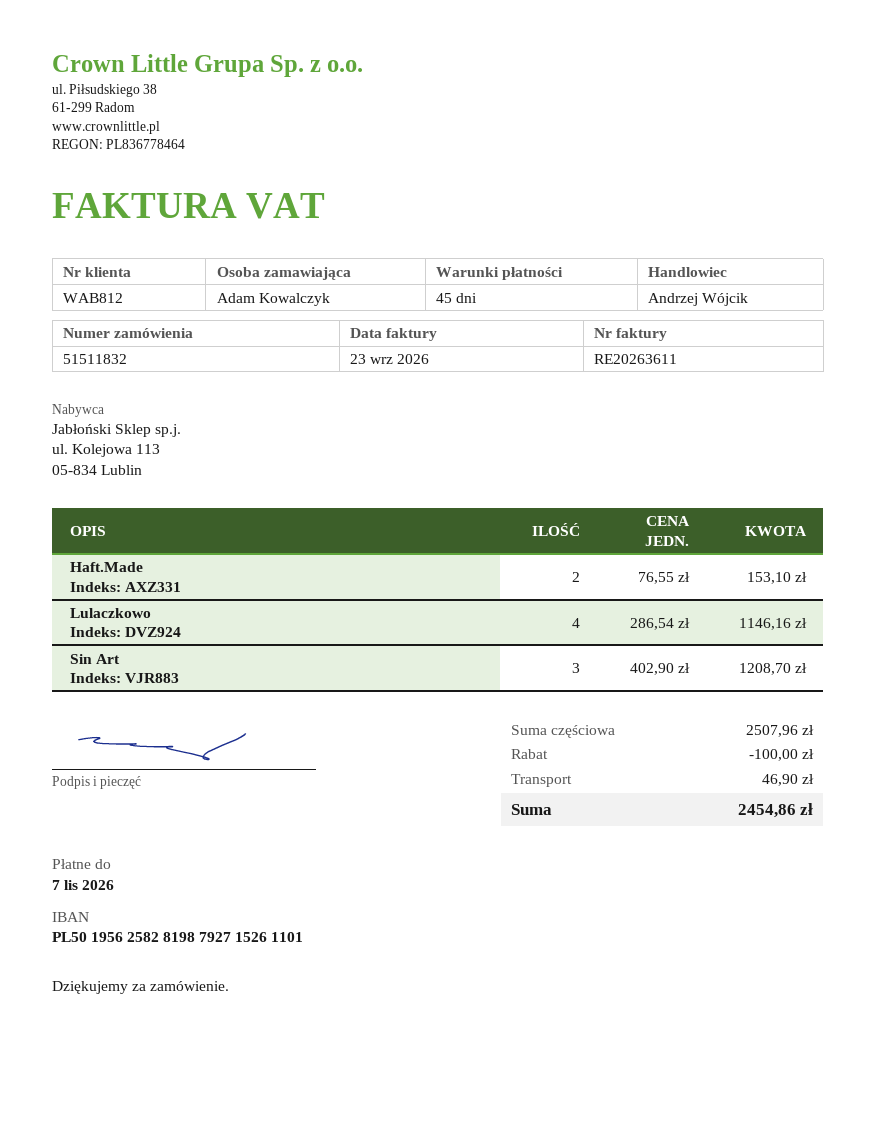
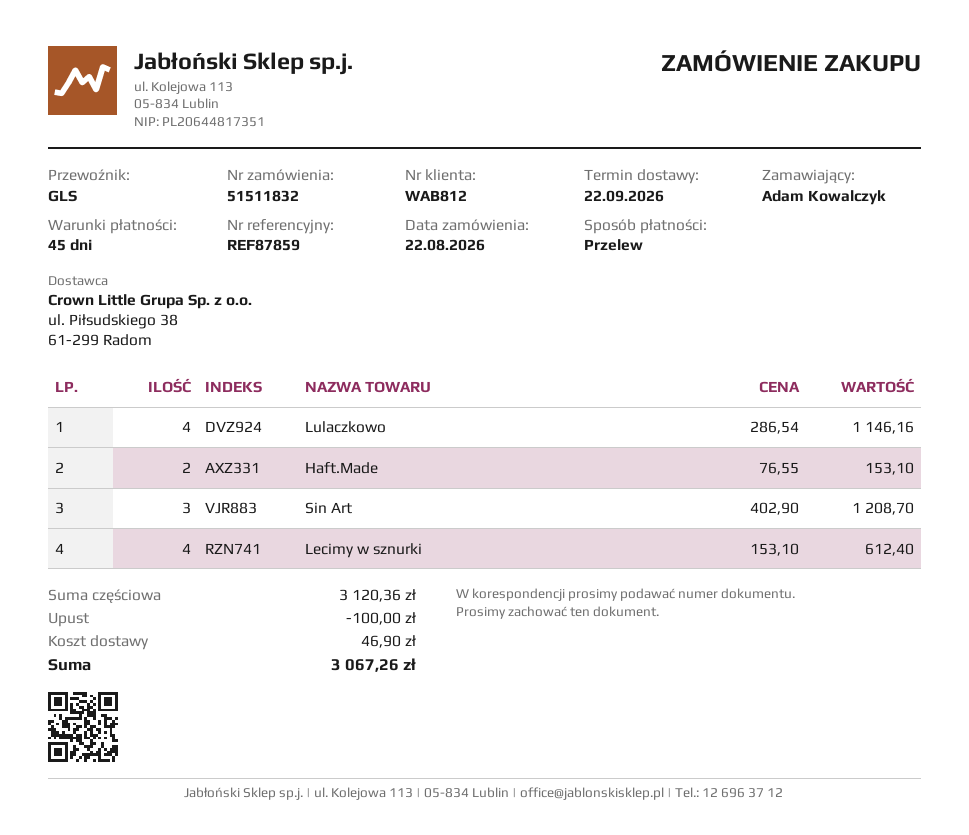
Lecimy w sznurki: none -> 4 x 153.10 = 612.40
subtotal: 2507.96 -> 3120.36
total: 2454.86 -> 3067.26

